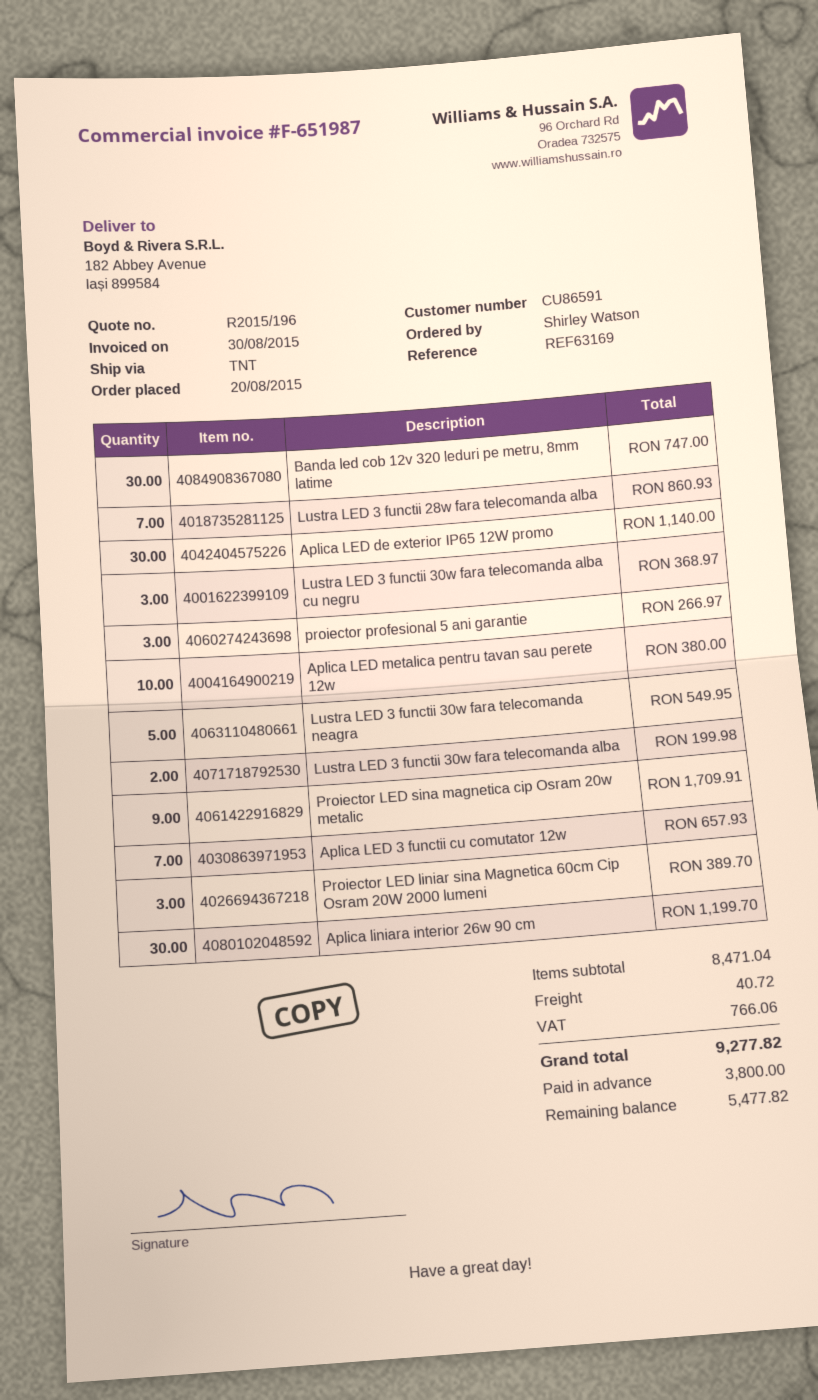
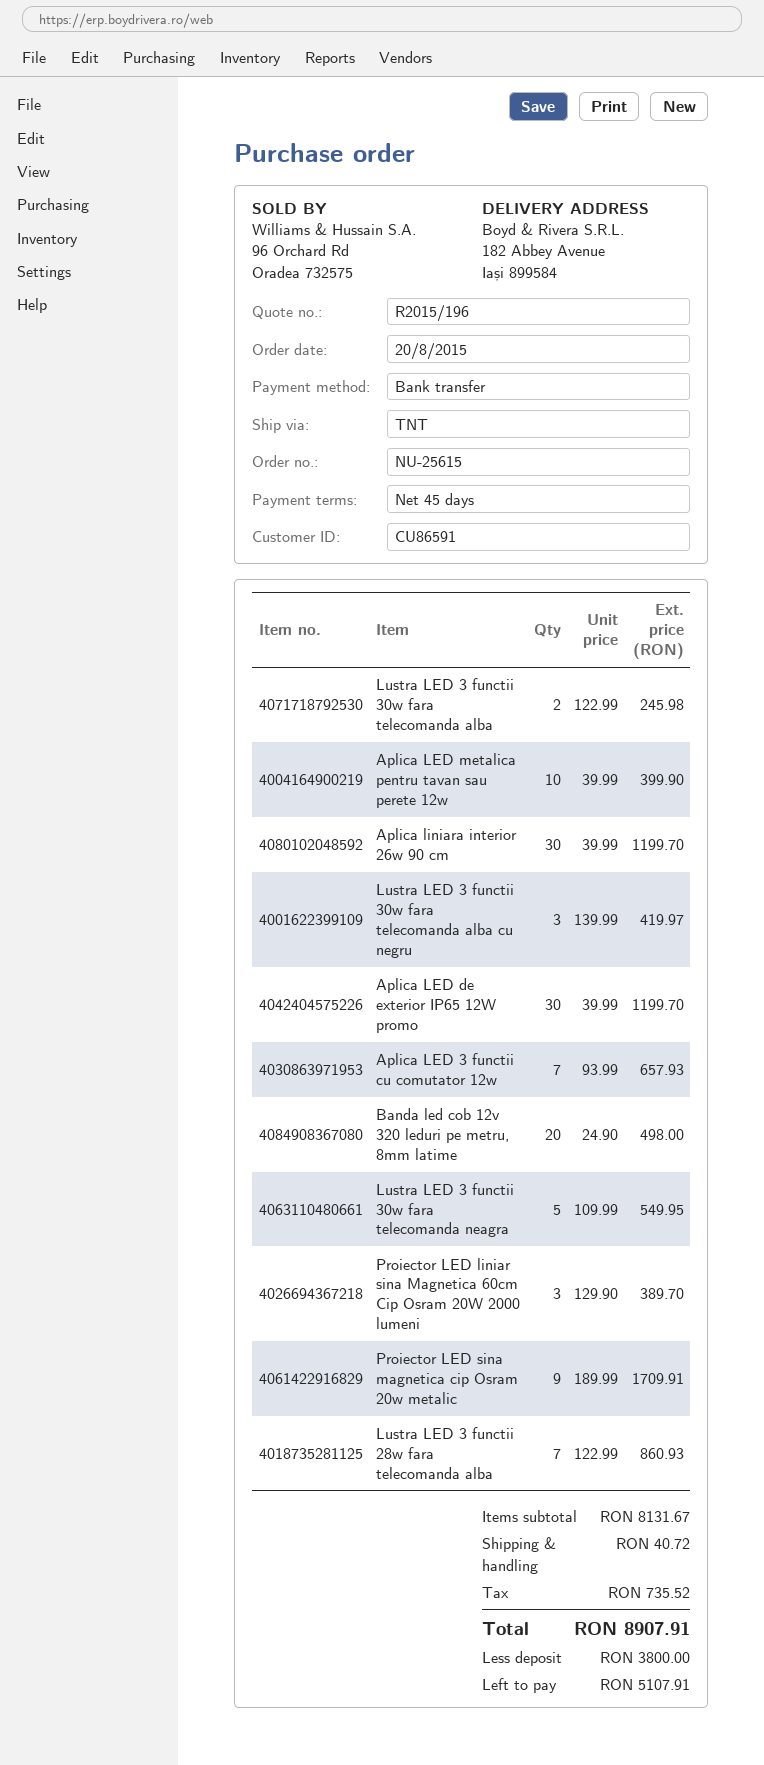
Banda led cob 12v 320 leduri pe metru, 8mm latime: 30 for 747.00 -> 20 for 498.00
Aplica LED de exterior IP65 12W promo: 30 for 1140.00 -> 30 for 1199.70
Lustra LED 3 functii 30w fara telecomanda alba cu negru: 3 for 368.97 -> 3 for 419.97
proiector profesional 5 ani garantie: 3 for 266.97 -> none
Aplica LED metalica pentru tavan sau perete 12w: 10 for 380.00 -> 10 for 399.90
Lustra LED 3 functii 30w fara telecomanda alba: 2 for 199.98 -> 2 for 245.98
subtotal: 8471.04 -> 8131.67
tax: 766.06 -> 735.52
total: 9277.82 -> 8907.91
balance: 5477.82 -> 5107.91

